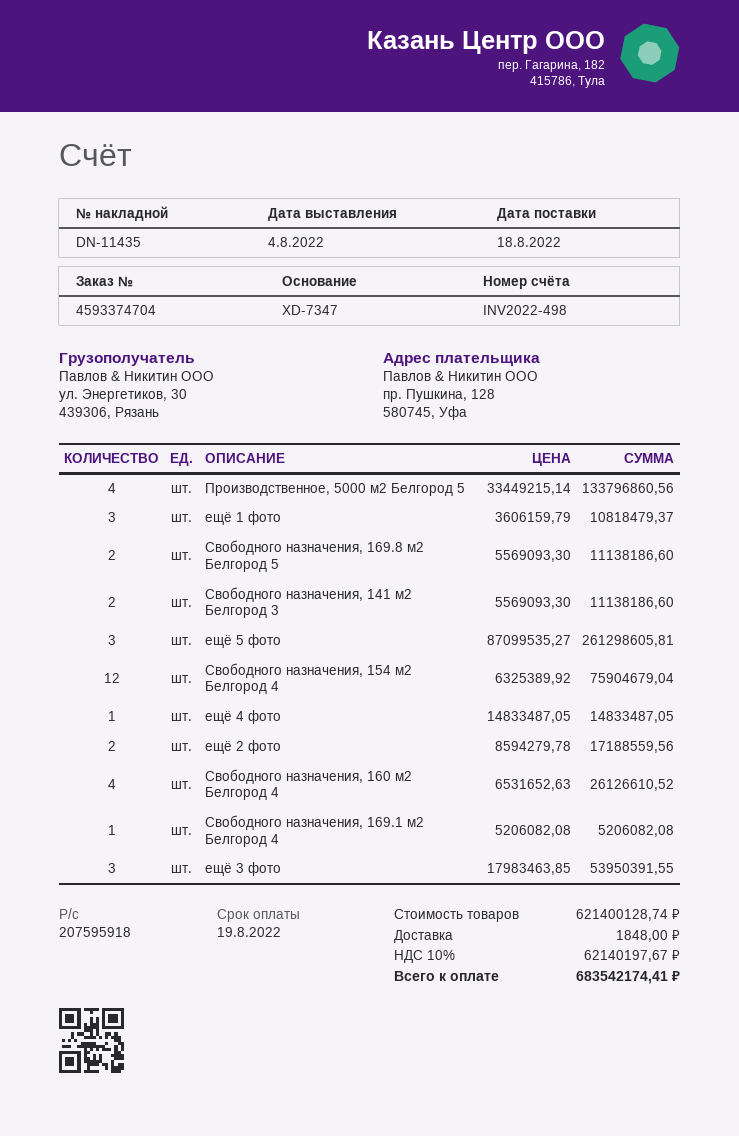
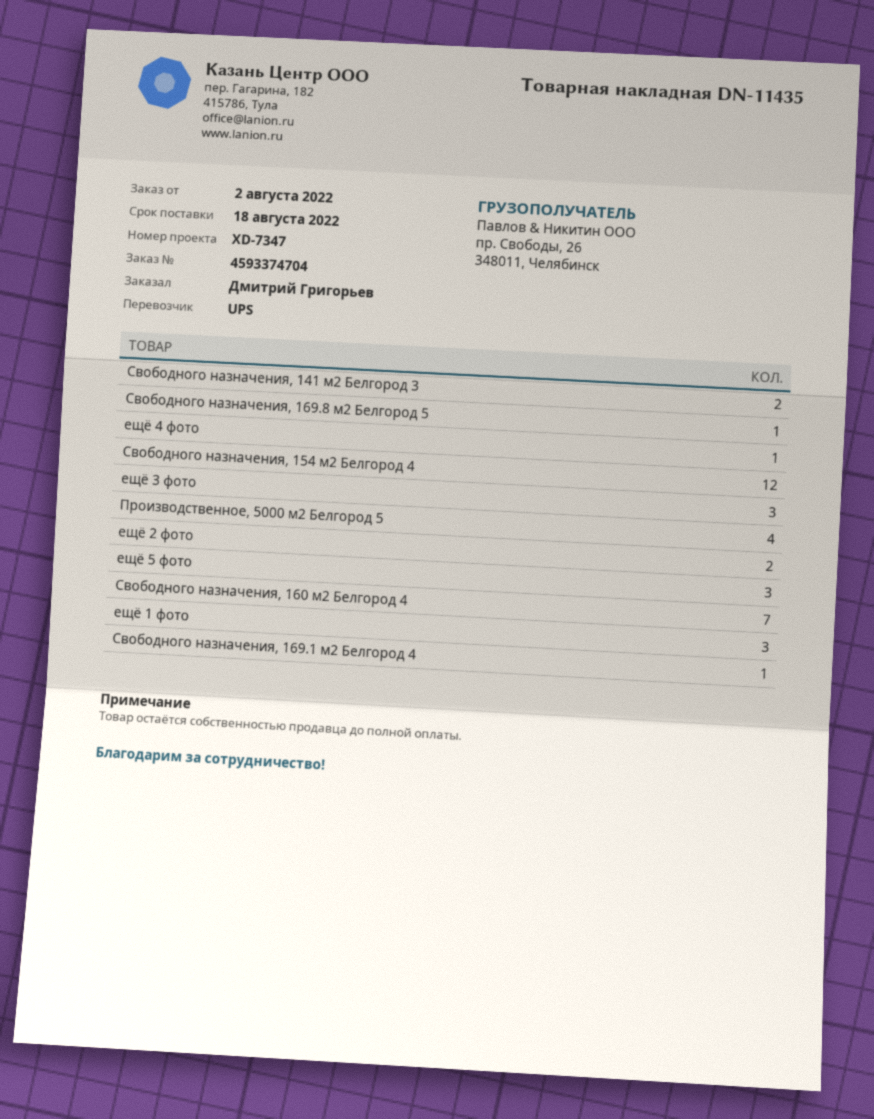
ship to: ул. Энергетиков, 30, 439306, Рязань -> пр. Свободы, 26, 348011, Челябинск
Свободного назначения, 169.8 м2 Белгород 5: 2 -> 1
Свободного назначения, 160 м2 Белгород 4: 4 -> 7

